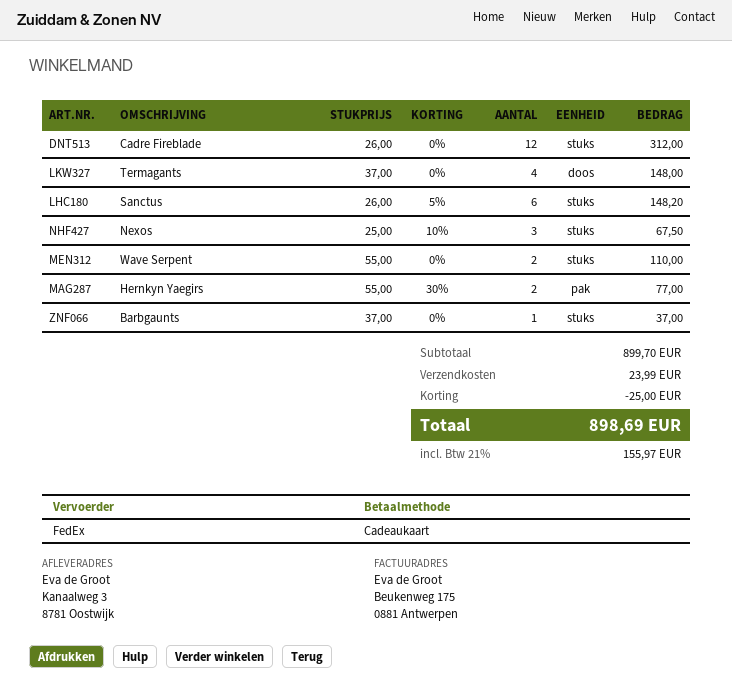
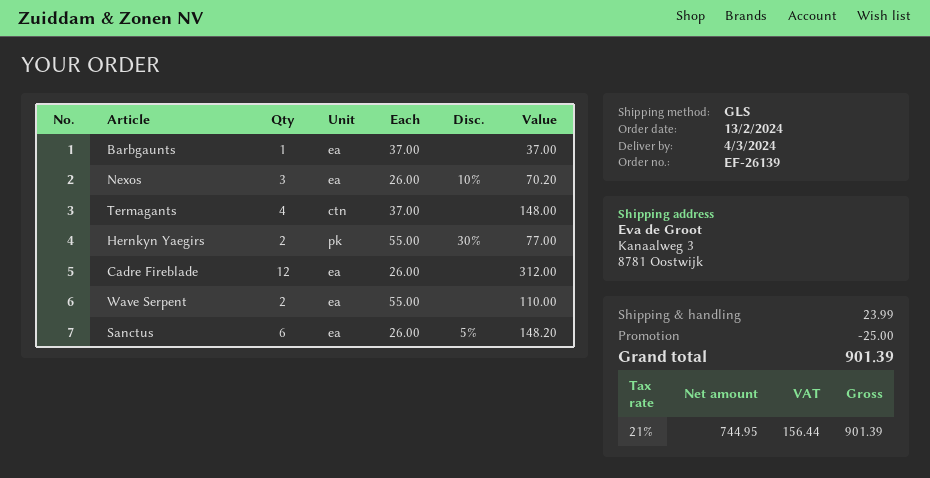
shipping method: FedEx -> GLS
Nexos: 3 x 25.00 - 10% = 67.50 -> 3 x 26.00 - 10% = 70.20
tax: 21% = 155.97 -> 21% = 156.44
total: 898.69 -> 901.39

